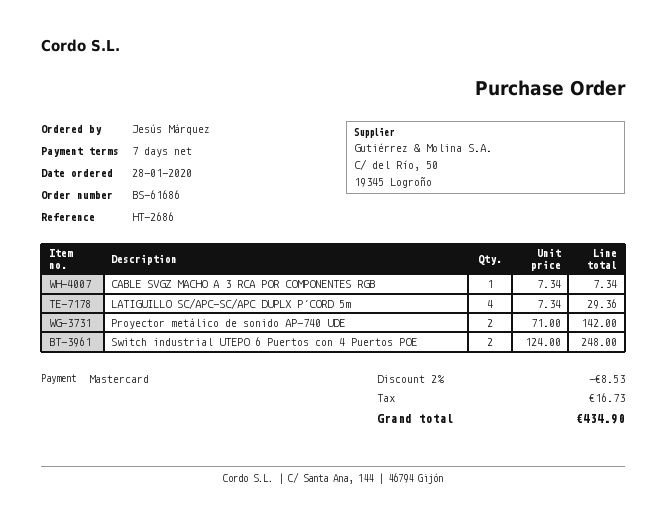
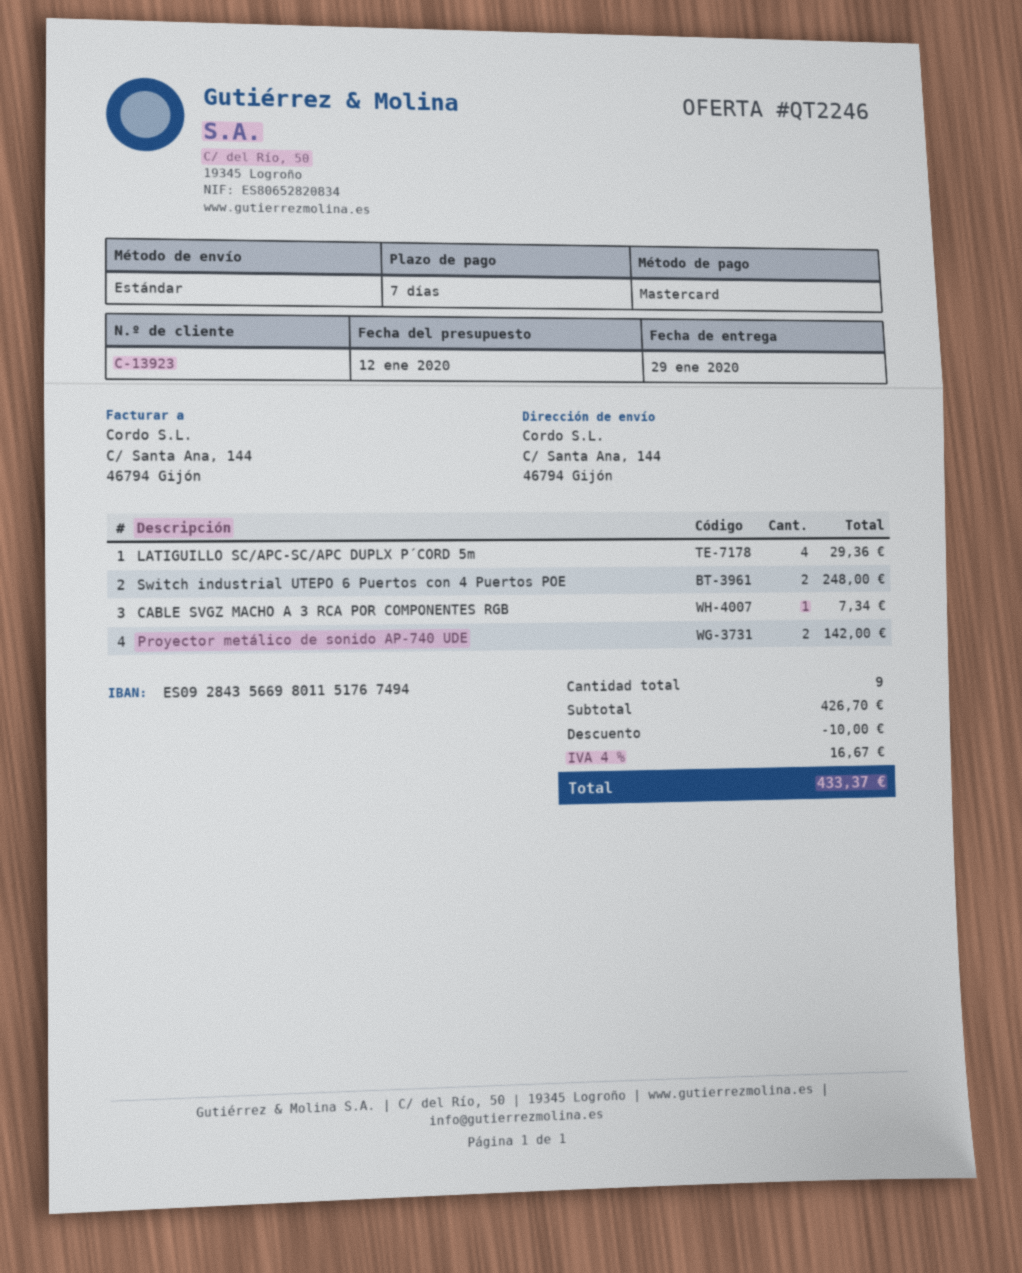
discount: 8.53 -> 10.00
tax: 16.73 -> 16.67
total: 434.90 -> 433.37

